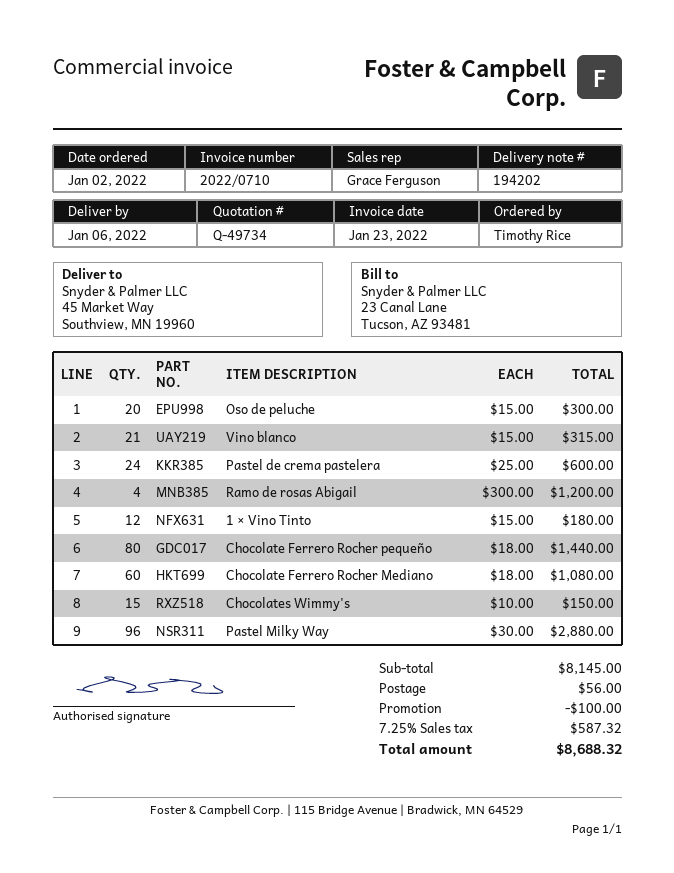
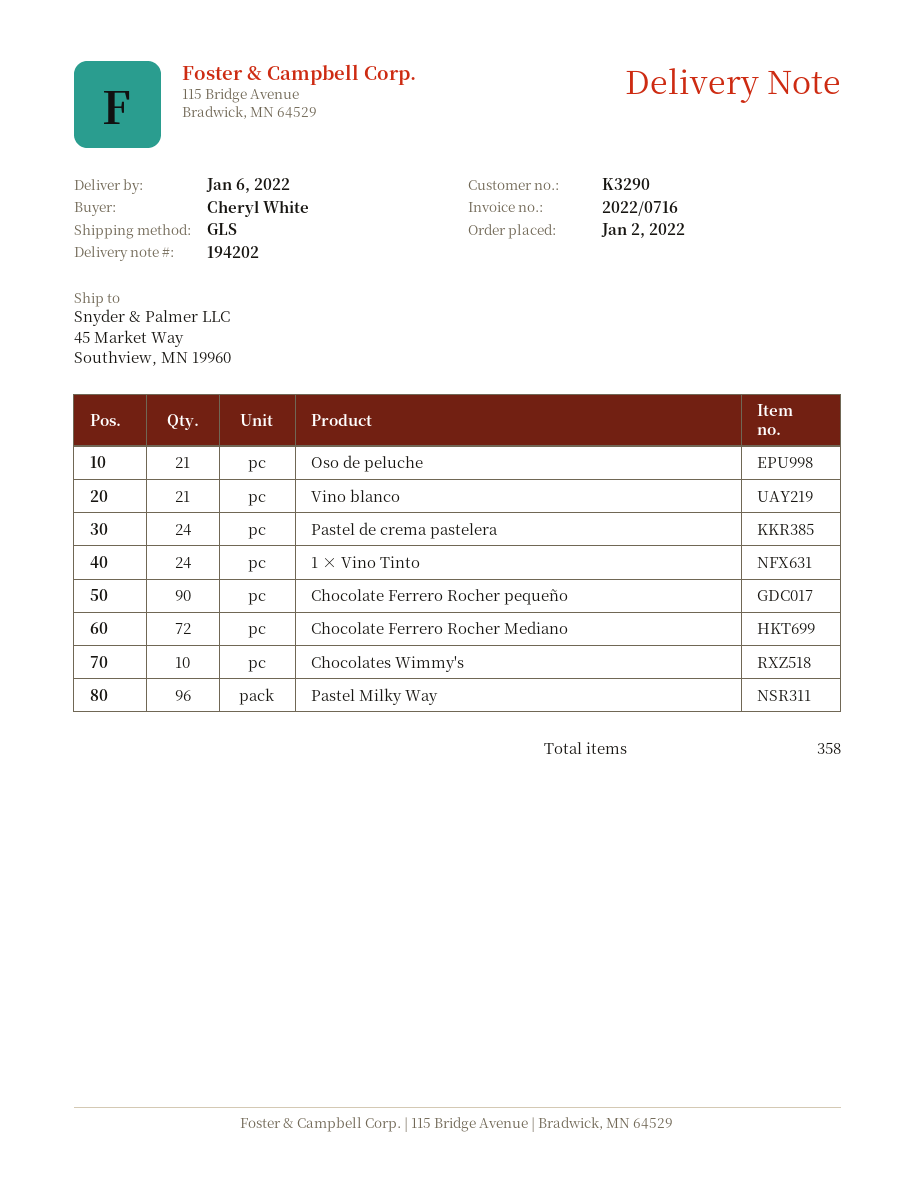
invoice number: 2022/0710 -> 2022/0716
ordered by: Timothy Rice -> Cheryl White
Oso de peluche: 20 -> 21
Ramo de rosas Abigail: 4 -> none
1 × Vino Tinto: 12 -> 24
Chocolate Ferrero Rocher pequeño: 80 -> 90
Chocolate Ferrero Rocher Mediano: 60 -> 72
Chocolates Wimmy's: 15 -> 10

